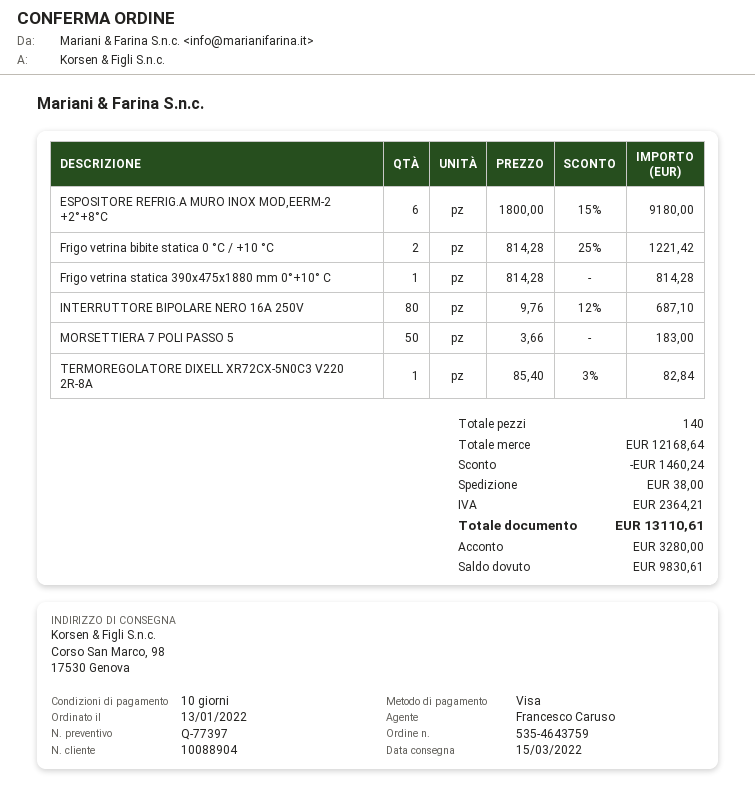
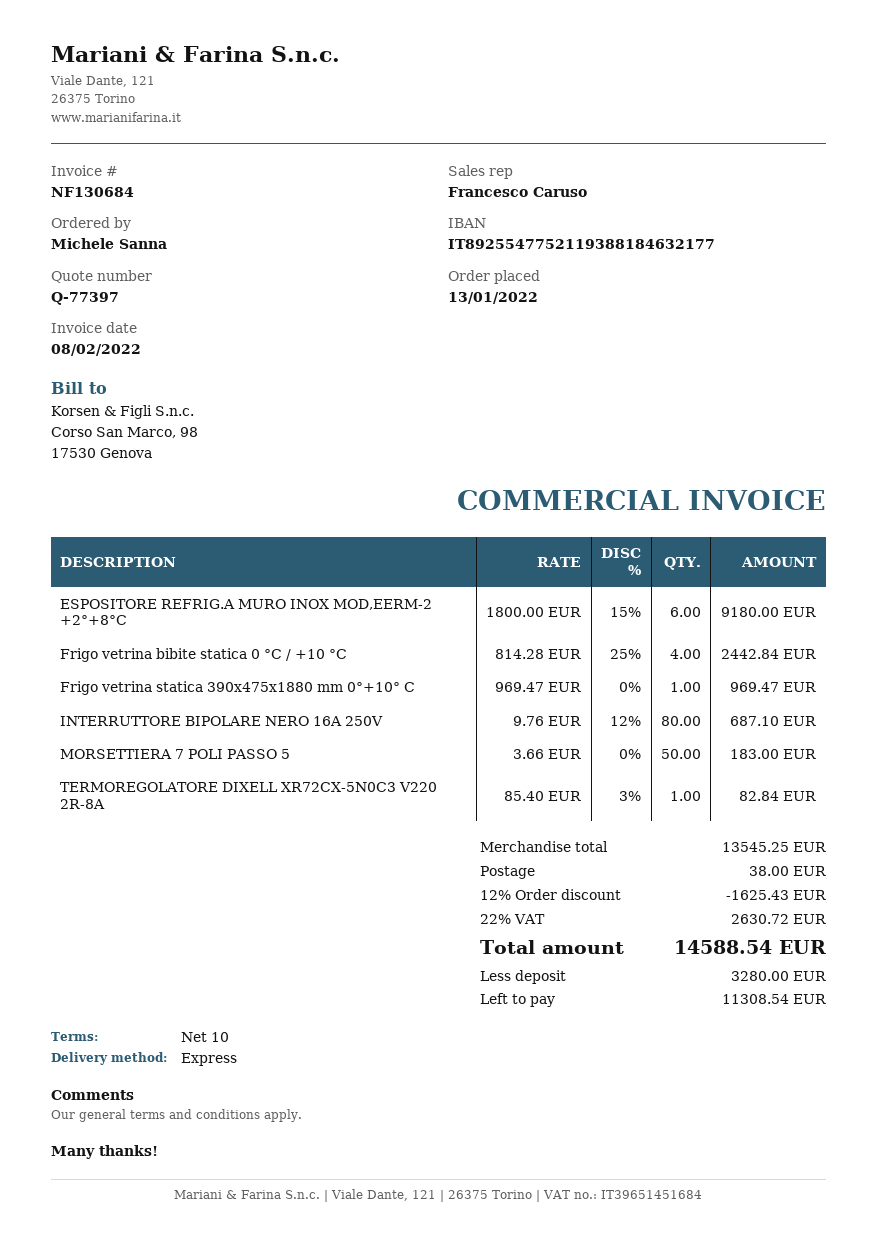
Frigo vetrina bibite statica 0 °C / +10 °C: 2 x 814.28 - 25% = 1221.42 -> 4 x 814.28 - 25% = 2442.84
Frigo vetrina statica 390x475x1880 mm 0°+10° C: 1 x 814.28 = 814.28 -> 1 x 969.47 = 969.47
subtotal: 12168.64 -> 13545.25
discount: 1460.24 -> 1625.43
tax: 2364.21 -> 2630.72
total: 13110.61 -> 14588.54
balance: 9830.61 -> 11308.54

